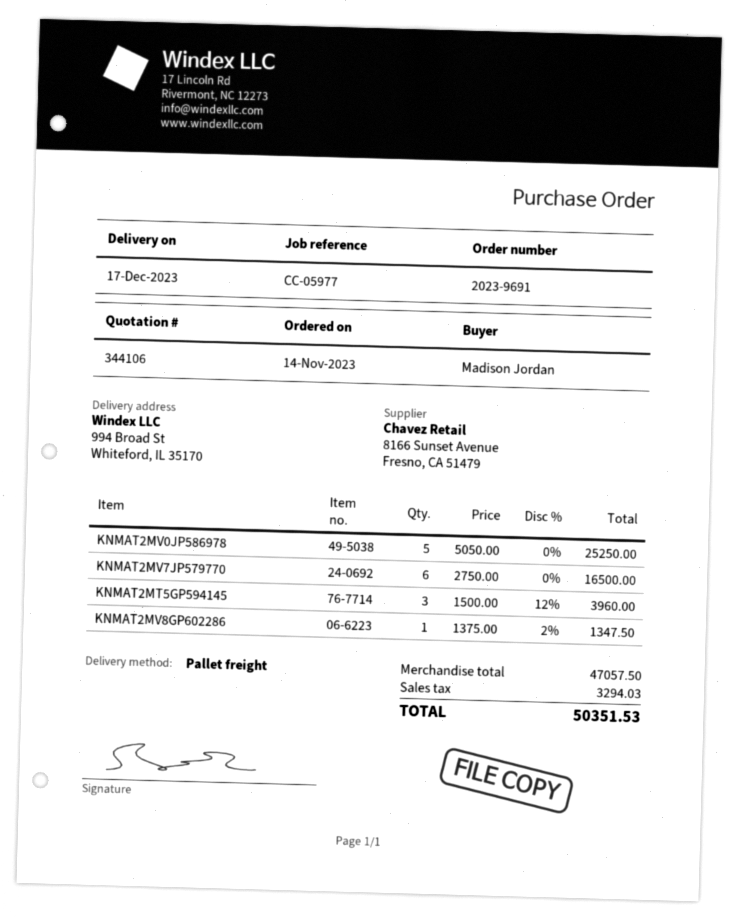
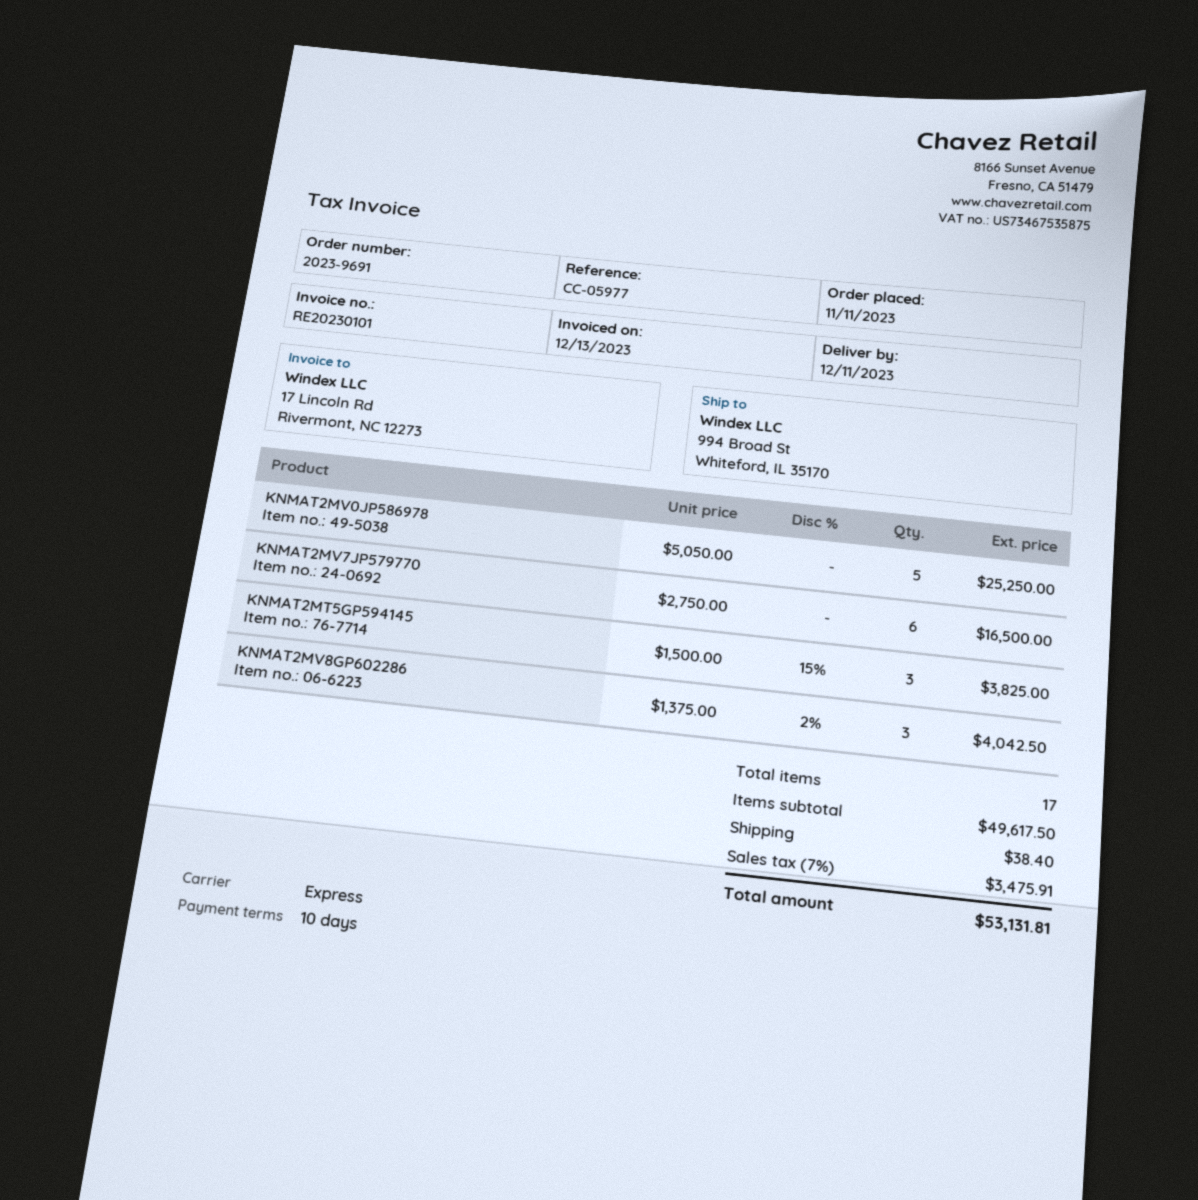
order date: 2023-11-14 -> 2023-11-11
delivery date: 2023-12-17 -> 2023-12-11
shipping method: pallet freight -> express
KNMAT2MT5GP594145: 3 x 1500.00 - 12% = 3960.00 -> 3 x 1500.00 - 15% = 3825.00
KNMAT2MV8GP602286: 1 x 1375.00 - 2% = 1347.50 -> 3 x 1375.00 - 2% = 4042.50
subtotal: 47057.50 -> 49617.50
shipping: none -> 38.40
tax: 3294.03 -> 3475.91
total: 50351.53 -> 53131.81

